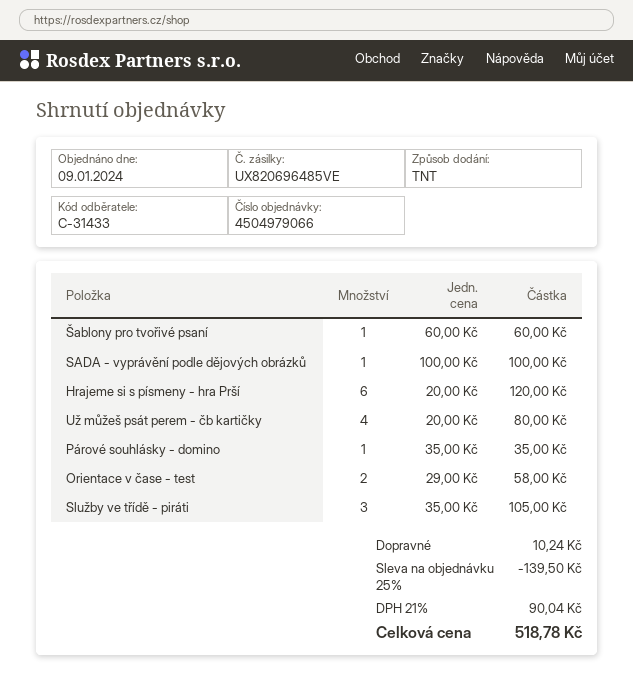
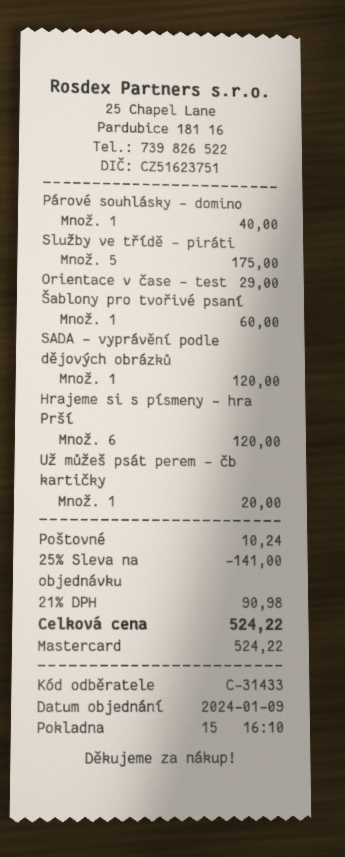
SADA - vyprávění podle dějových obrázků: 1 for 100.00 -> 1 for 120.00
Už můžeš psát perem - čb kartičky: 4 for 80.00 -> 1 for 20.00
Párové souhlásky - domino: 1 for 35.00 -> 1 for 40.00
Orientace v čase - test: 2 for 58.00 -> 1 for 29.00
Služby ve třídě - piráti: 3 for 105.00 -> 5 for 175.00
discount: 25% = 139.50 -> 25% = 141.00
tax: 21% = 90.04 -> 21% = 90.98
total: 518.78 -> 524.22

